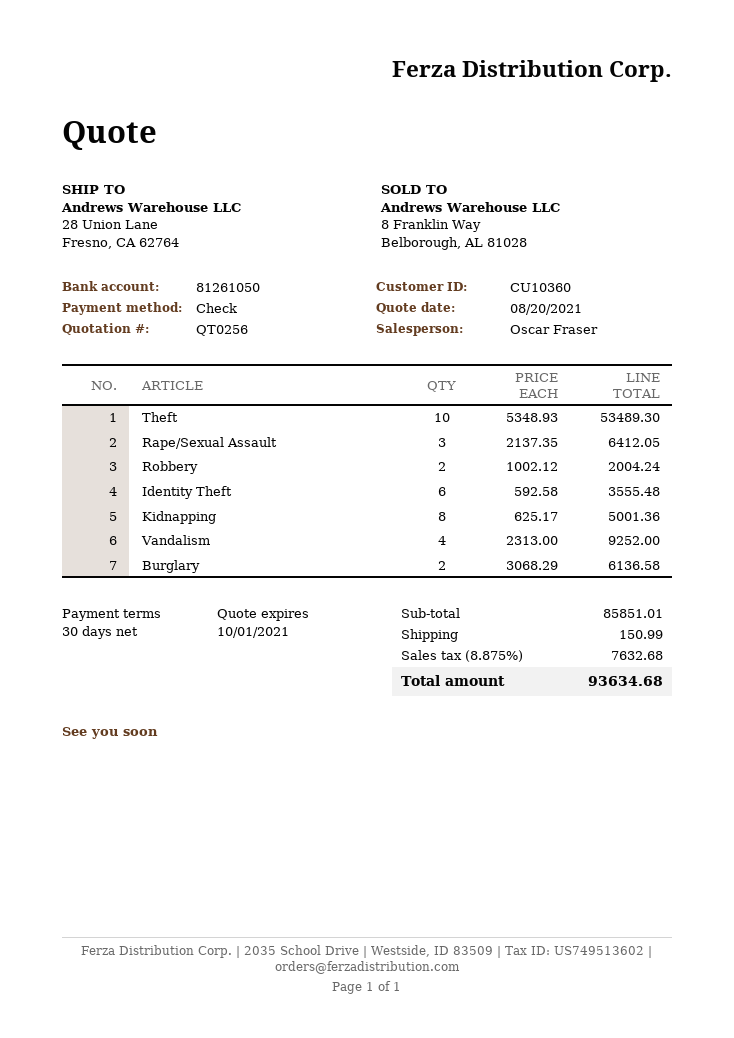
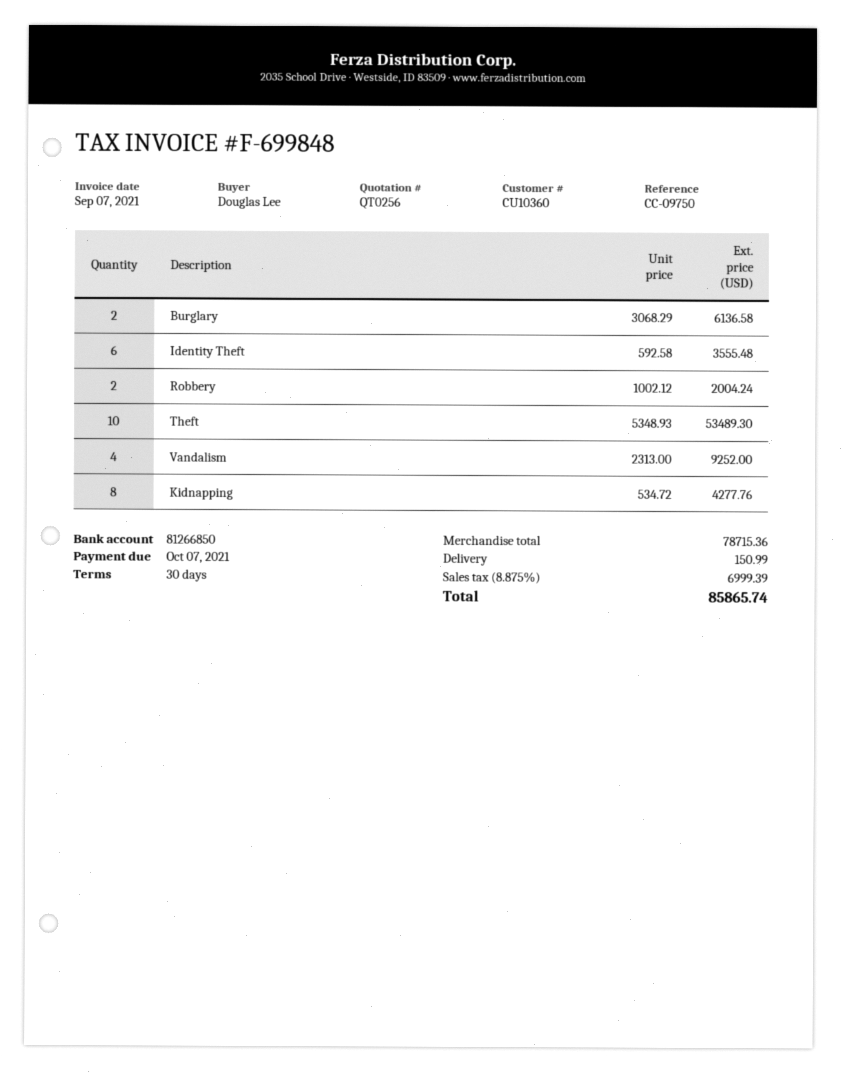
bank account: 81261050 -> 81266850
Rape/Sexual Assault: 3 x 2137.35 = 6412.05 -> none
Kidnapping: 8 x 625.17 = 5001.36 -> 8 x 534.72 = 4277.76
subtotal: 85851.01 -> 78715.36
tax: 8.875% = 7632.68 -> 8.875% = 6999.39
total: 93634.68 -> 85865.74

